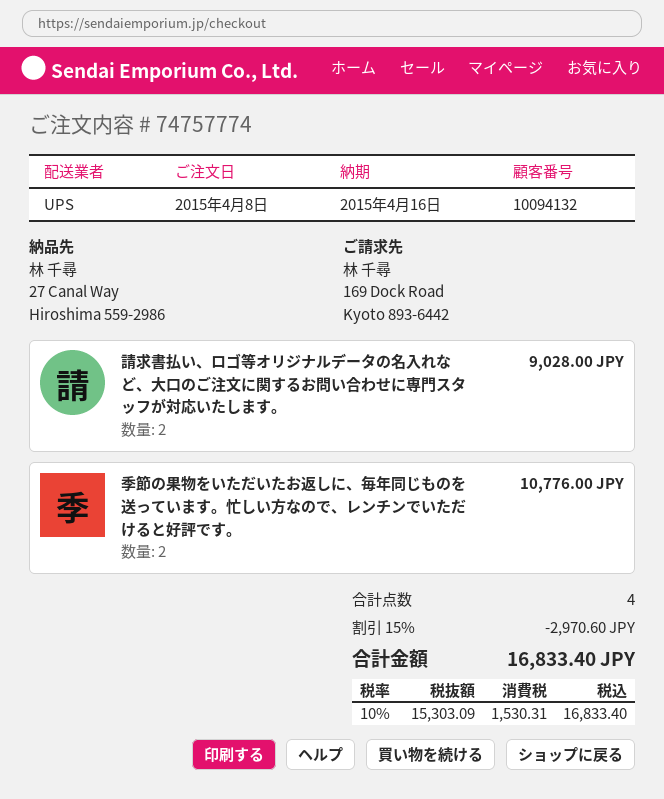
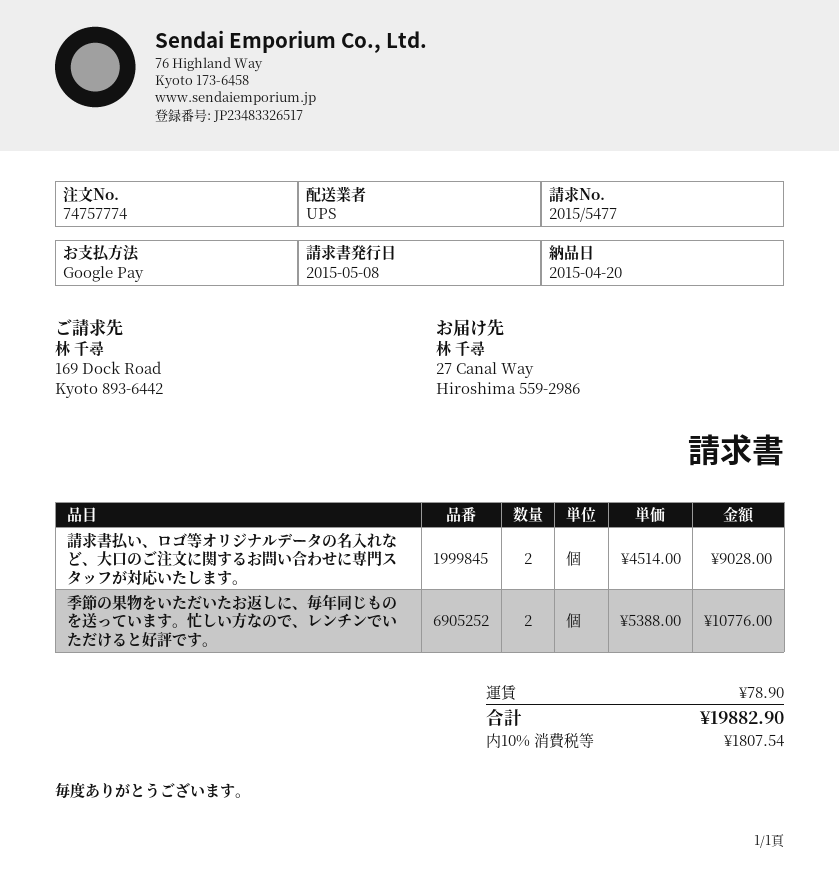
delivery date: 2015-04-16 -> 2015-04-20
discount: 15% = 2970.60 -> none
shipping: none -> 78.90
tax: 10% = 1530.31 -> 10% = 1807.54
total: 16833.40 -> 19882.90

